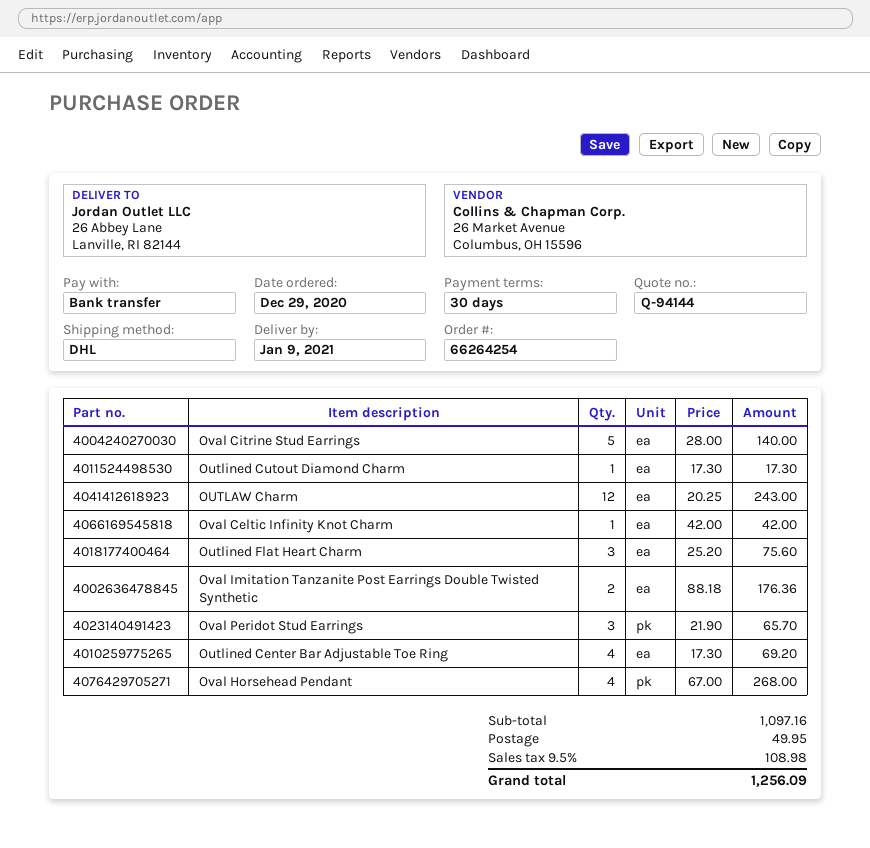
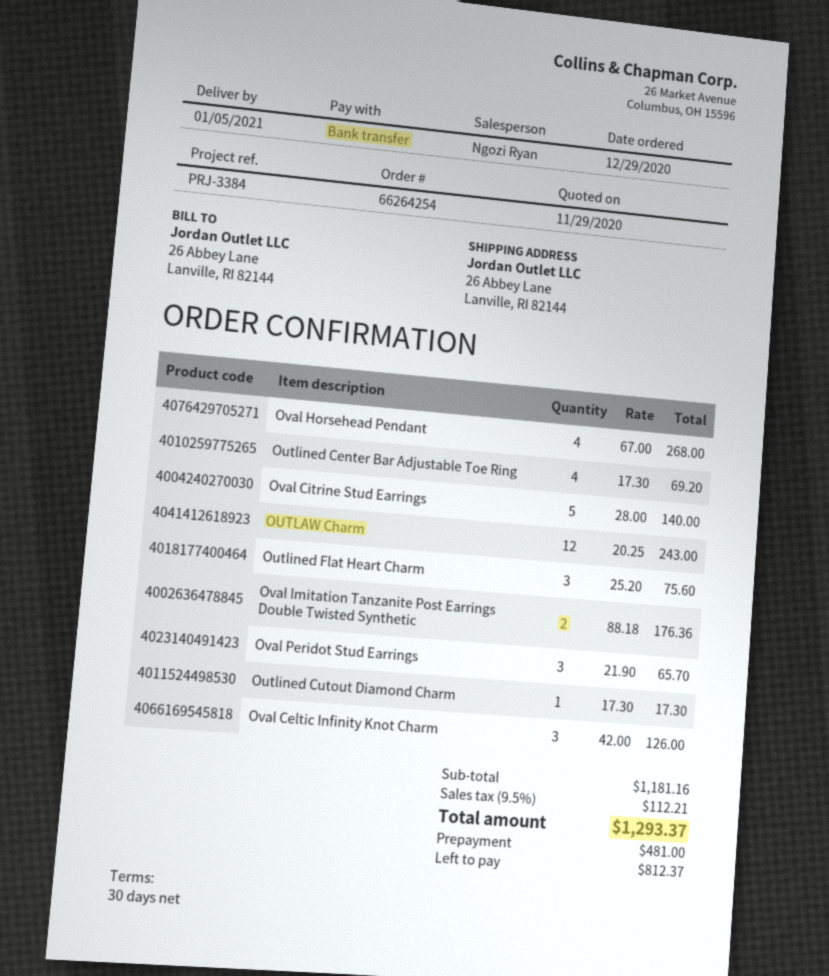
delivery date: 2021-01-09 -> 2021-01-05
Oval Celtic Infinity Knot Charm: 1 x 42.00 = 42.00 -> 3 x 42.00 = 126.00
subtotal: 1097.16 -> 1181.16
shipping: 49.95 -> none
tax: 9.5% = 108.98 -> 9.5% = 112.21
total: 1256.09 -> 1293.37

